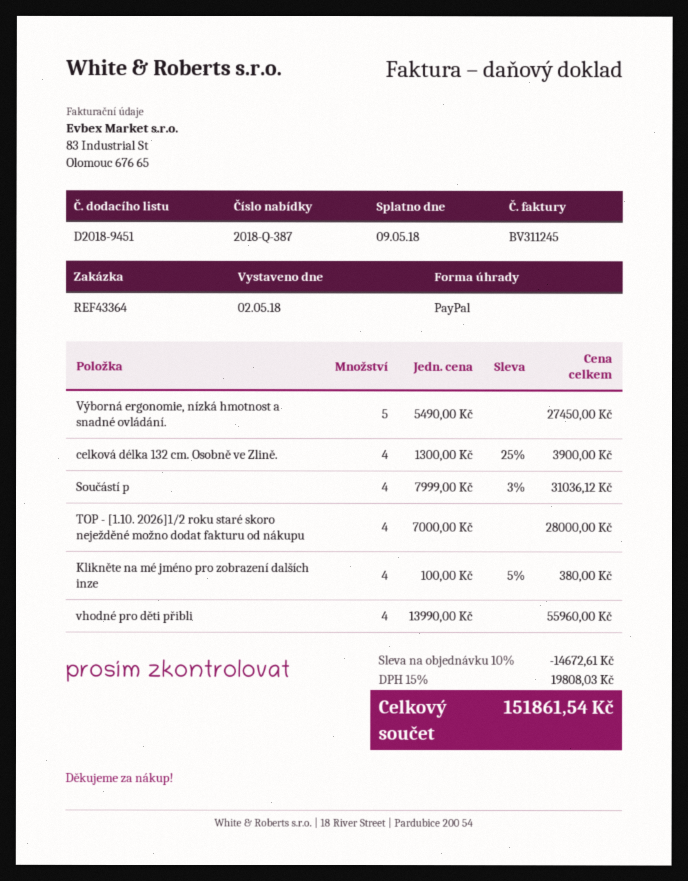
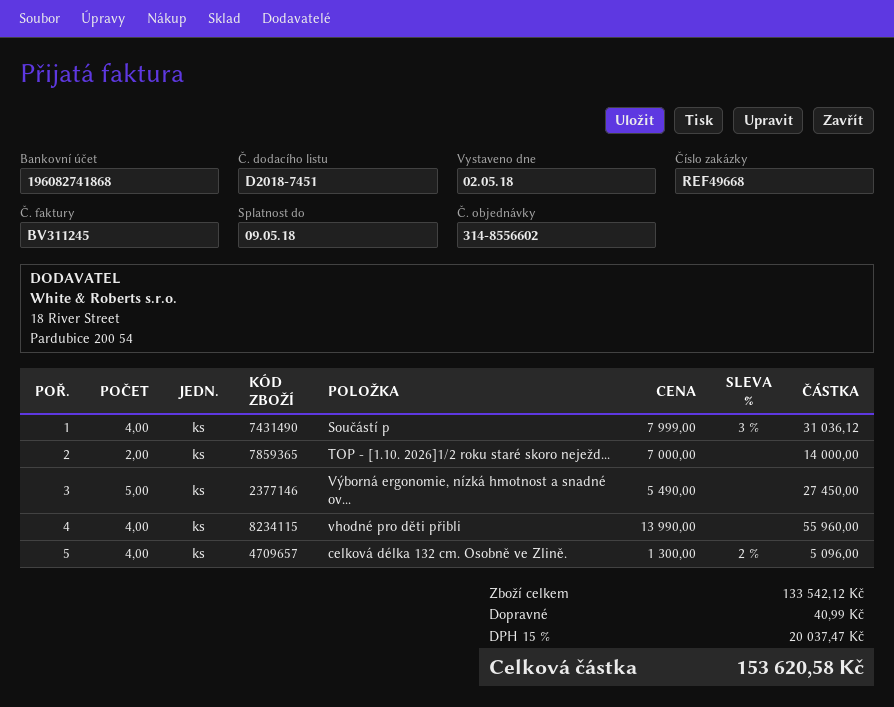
delivery note number: D2018-9451 -> D2018-7451
reference: REF43364 -> REF49668
celková délka 132 cm. Osobně ve Zlině.: 4 x 1300.00 - 25% = 3900.00 -> 4 x 1300.00 - 2% = 5096.00
TOP - [1.10. 2026]1/2 roku staré skoro neježděné možno dodat fakturu od nákupu: 4 x 7000.00 = 28000.00 -> 2 x 7000.00 = 14000.00
Klikněte na mé jméno pro zobrazení dalších inze: 4 x 100.00 - 5% = 380.00 -> none
discount: 10% = 14672.61 -> none
shipping: none -> 40.99
tax: 15% = 19808.03 -> 15% = 20037.47
total: 151861.54 -> 153620.58

